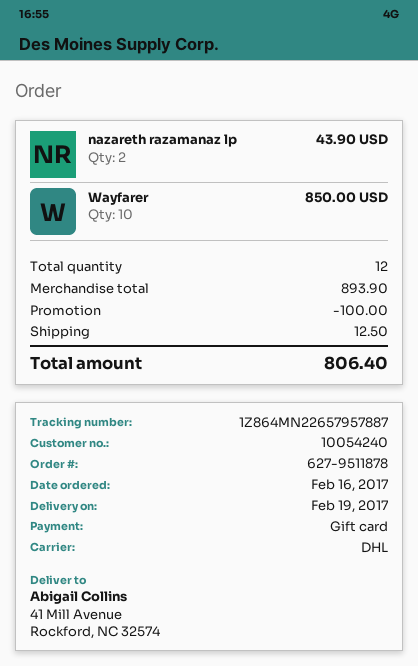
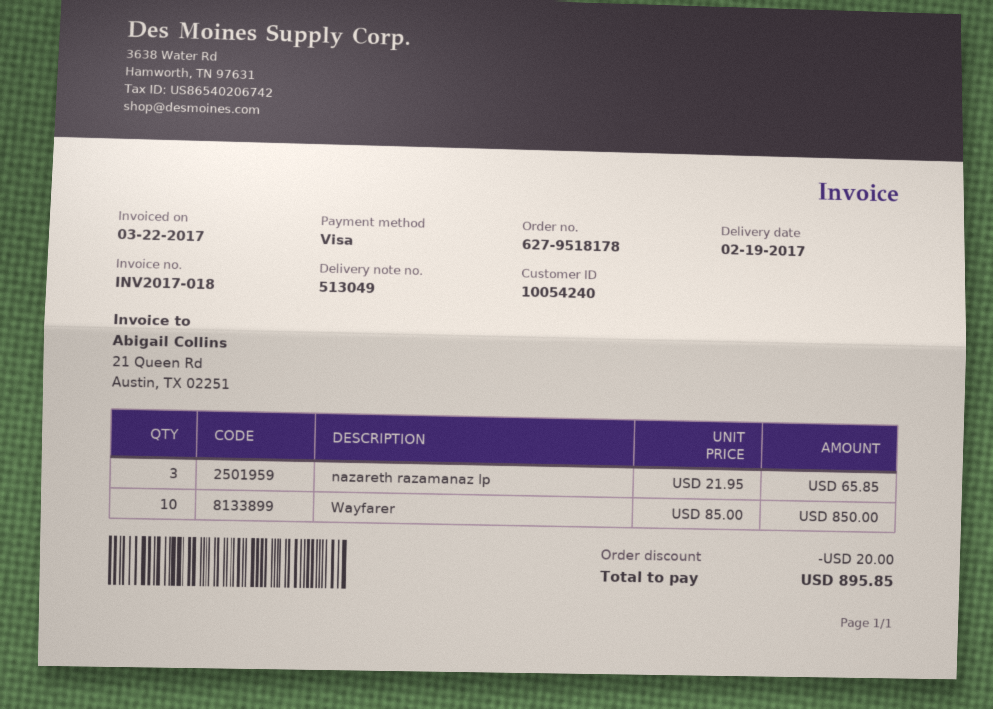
order number: 627-9511878 -> 627-9518178
payment method: gift card -> Visa
nazareth razamanaz lp: 2 for 43.90 -> 3 for 65.85
discount: 100.00 -> 20.00
shipping: 12.50 -> none
total: 806.40 -> 895.85

